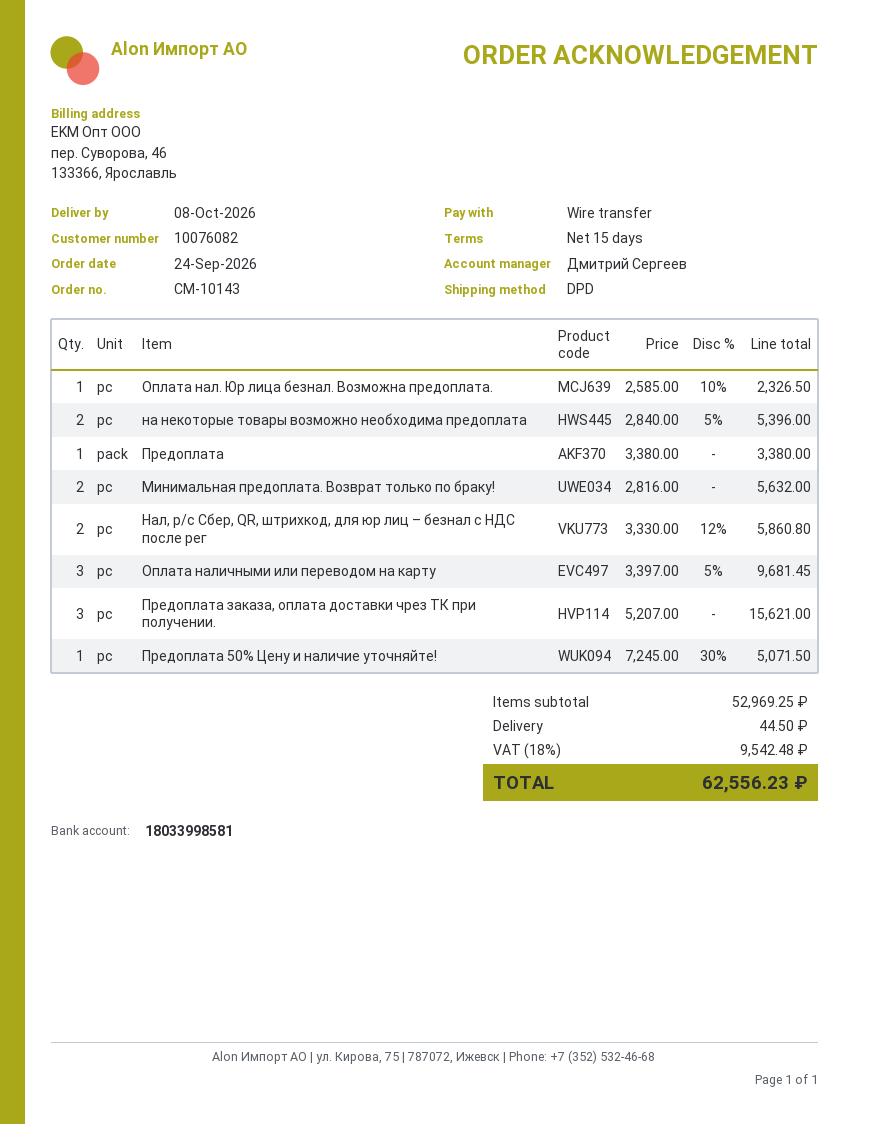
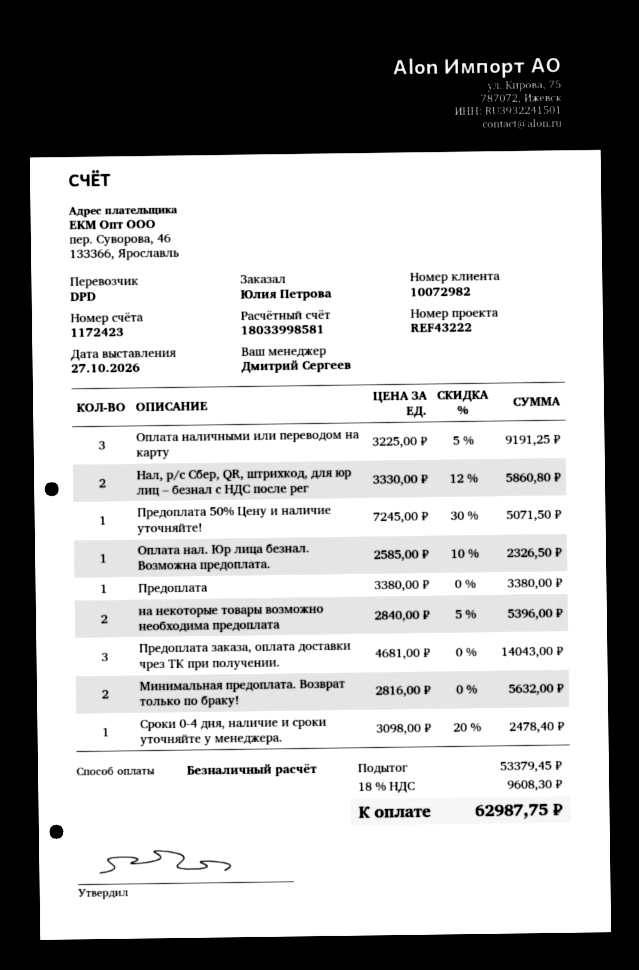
customer number: 10076082 -> 10072982
Оплата наличными или переводом на карту: 3 x 3397.00 - 5% = 9681.45 -> 3 x 3225.00 - 5% = 9191.25
Предоплата заказа, оплата доставки чрез ТК при получении.: 3 x 5207.00 = 15621.00 -> 3 x 4681.00 = 14043.00
Сроки 0-4 дня, наличие и сроки уточняйте у менеджера.: none -> 1 x 3098.00 - 20% = 2478.40
subtotal: 52969.25 -> 53379.45
shipping: 44.50 -> none
tax: 18% = 9542.48 -> 18% = 9608.30
total: 62556.23 -> 62987.75

